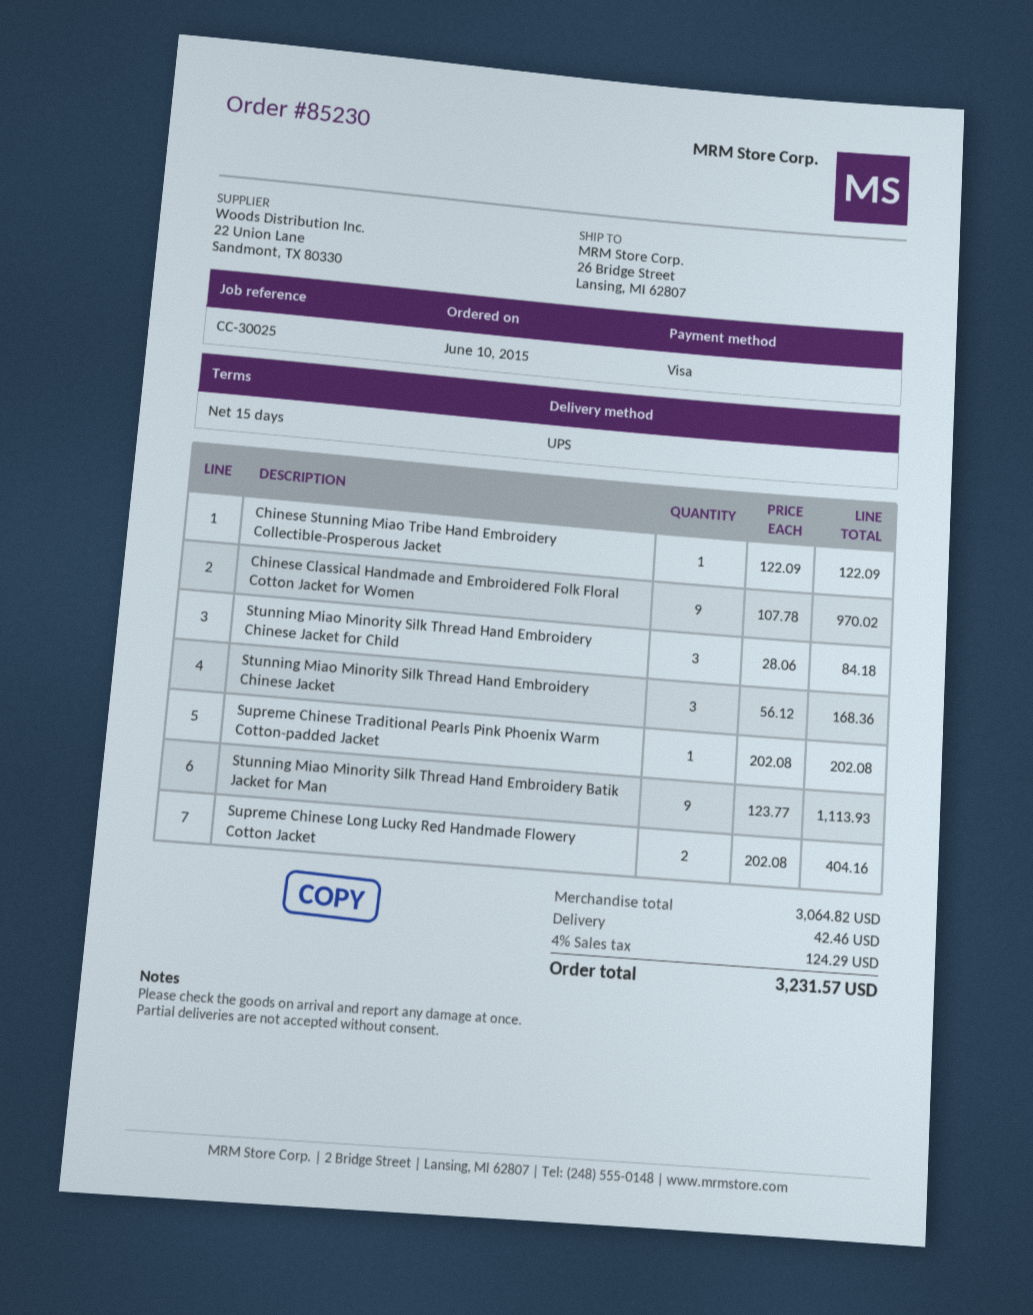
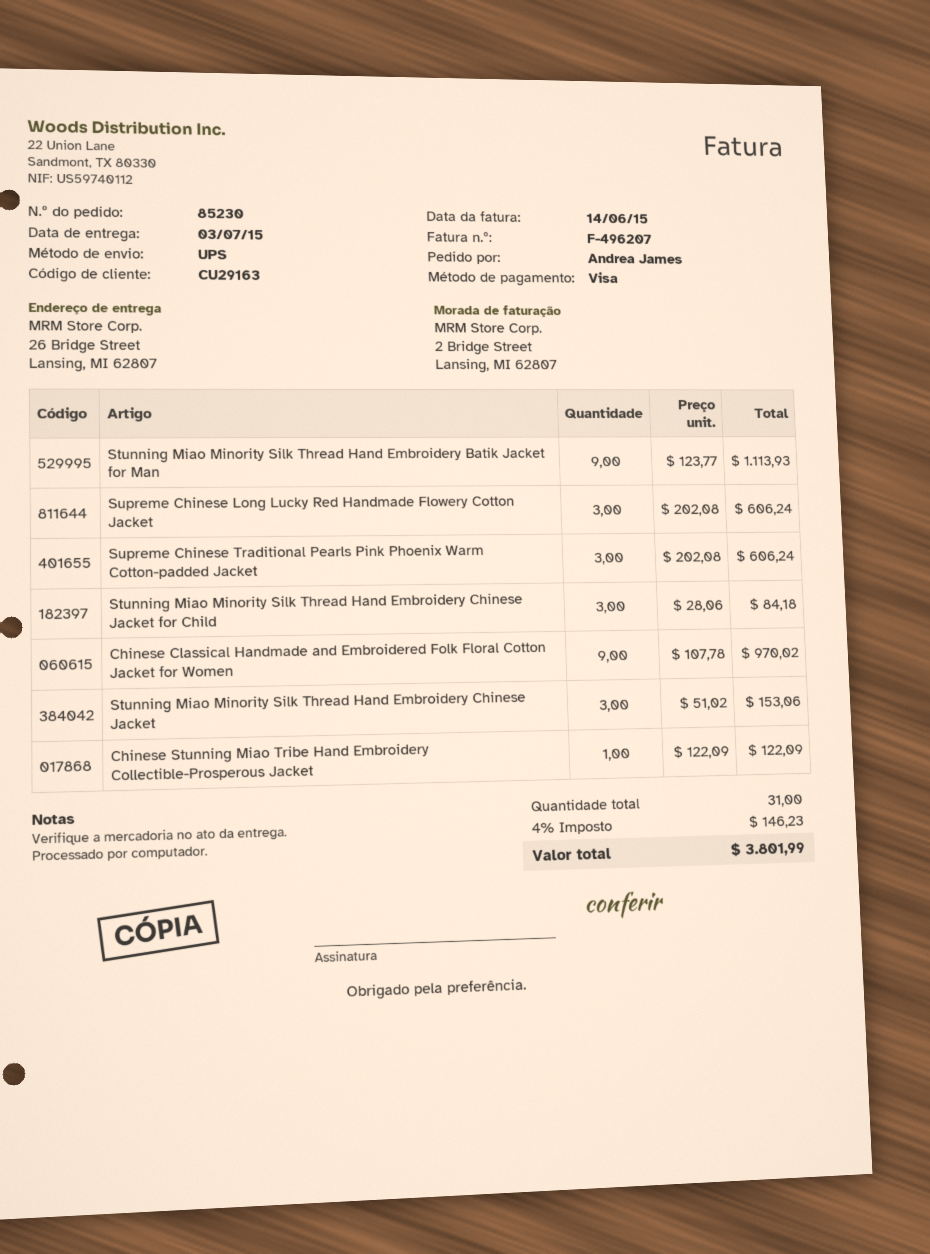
Stunning Miao Minority Silk Thread Hand Embroidery Chinese Jacket: 3 x 56.12 = 168.36 -> 3 x 51.02 = 153.06
Supreme Chinese Traditional Pearls Pink Phoenix Warm Cotton-padded Jacket: 1 x 202.08 = 202.08 -> 3 x 202.08 = 606.24
Supreme Chinese Long Lucky Red Handmade Flowery Cotton Jacket: 2 x 202.08 = 404.16 -> 3 x 202.08 = 606.24
shipping: 42.46 -> none
tax: 4% = 124.29 -> 4% = 146.23
total: 3231.57 -> 3801.99

